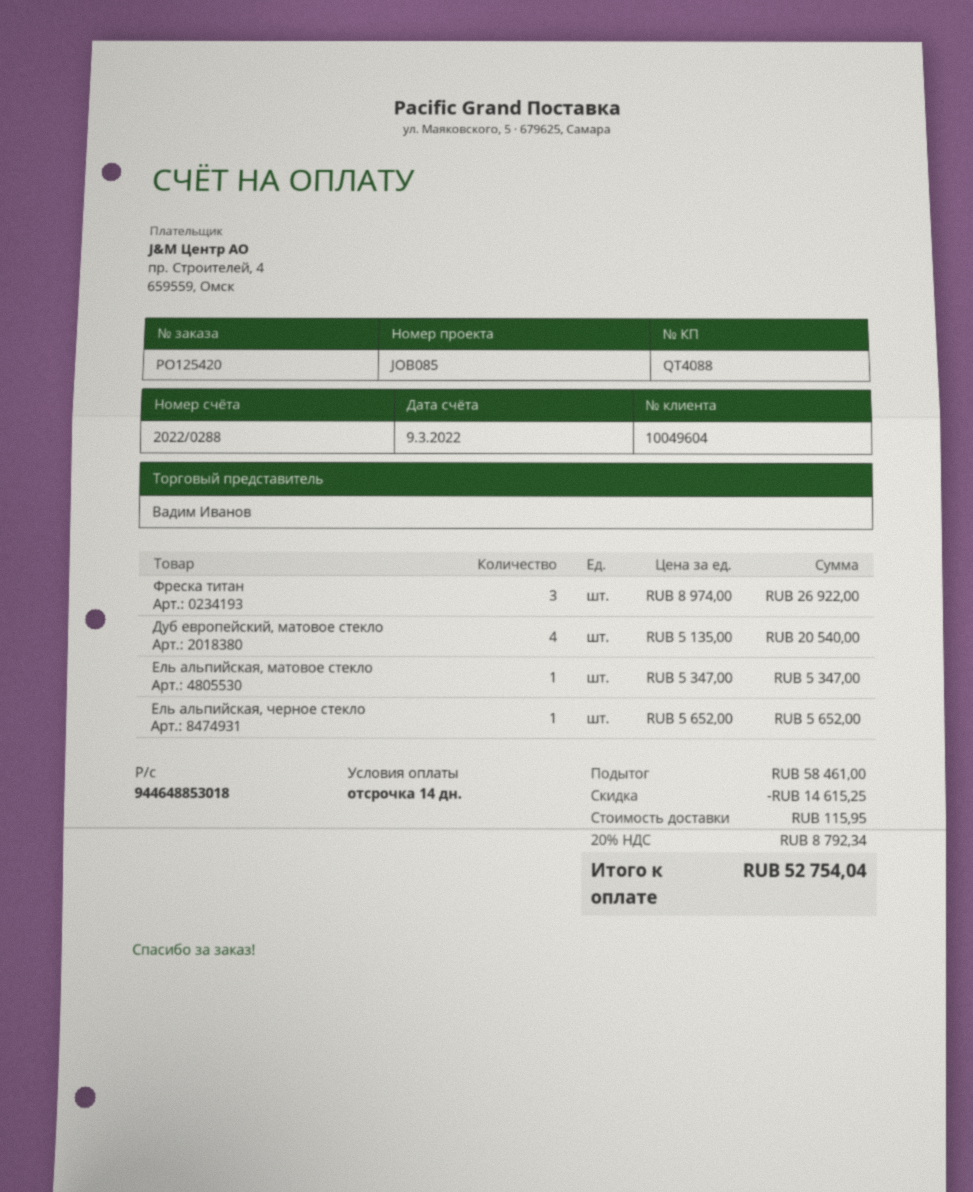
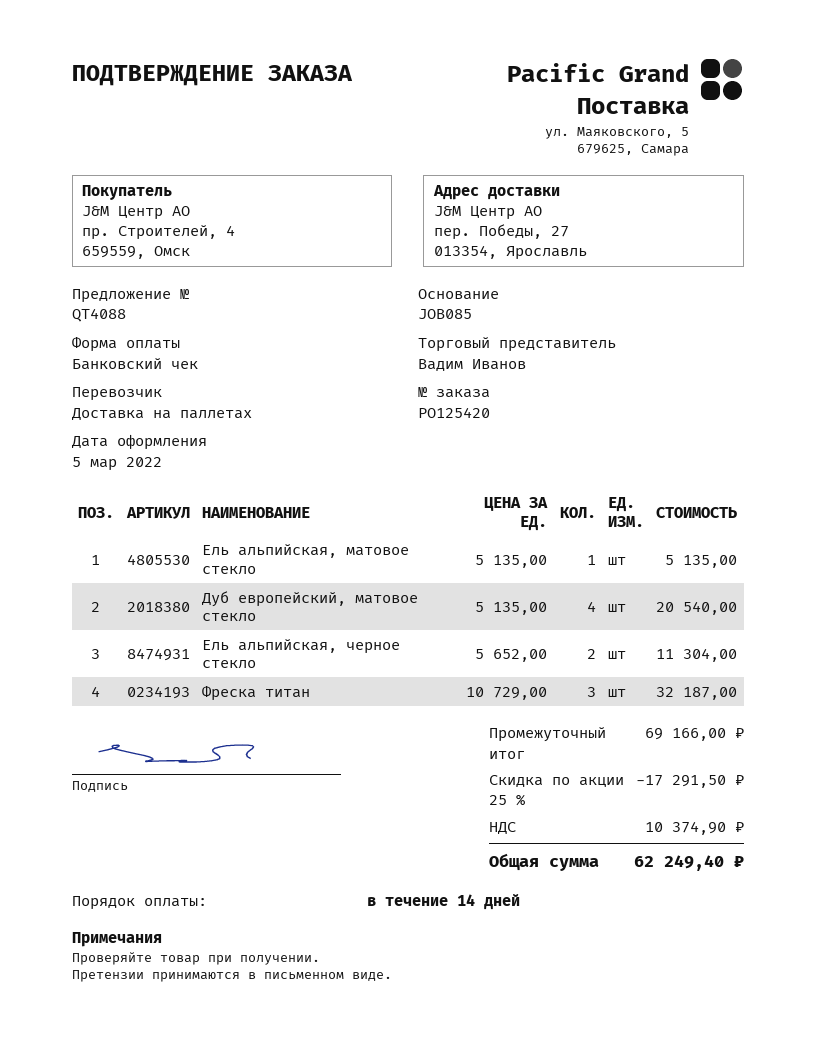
Фреска титан: 3 x 8974.00 = 26922.00 -> 3 x 10729.00 = 32187.00
Ель альпийская, матовое стекло: 1 x 5347.00 = 5347.00 -> 1 x 5135.00 = 5135.00
Ель альпийская, черное стекло: 1 x 5652.00 = 5652.00 -> 2 x 5652.00 = 11304.00
subtotal: 58461.00 -> 69166.00
discount: 14615.25 -> 17291.50
shipping: 115.95 -> none
tax: 8792.34 -> 10374.90
total: 52754.04 -> 62249.40

